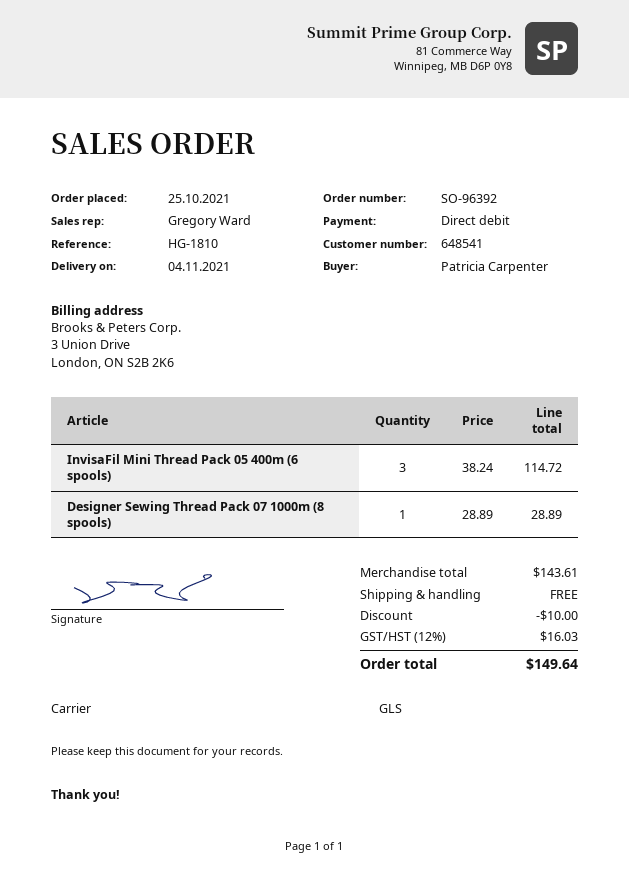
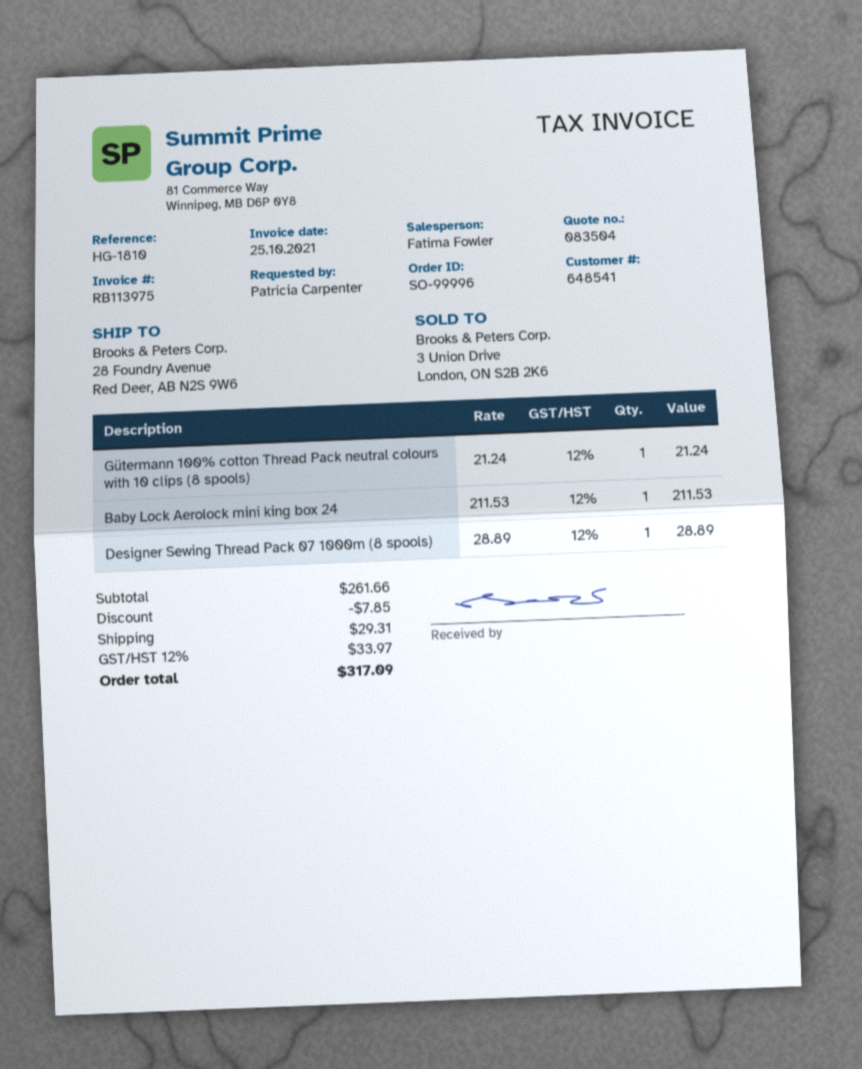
order number: SO-96392 -> SO-99996
sales rep: Gregory Ward -> Fatima Fowler
InvisaFil Mini Thread Pack 05 400m (6 spools): 3 x 38.24 = 114.72 -> none
Gütermann 100% cotton Thread Pack neutral colours with 10 clips (8 spools): none -> 1 x 21.24 = 21.24
Baby Lock Aerolock mini king box 24: none -> 1 x 211.53 = 211.53
subtotal: 143.61 -> 261.66
discount: 10.00 -> 7.85
shipping: 0.00 -> 29.31
tax: 12% = 16.03 -> 12% = 33.97
total: 149.64 -> 317.09

